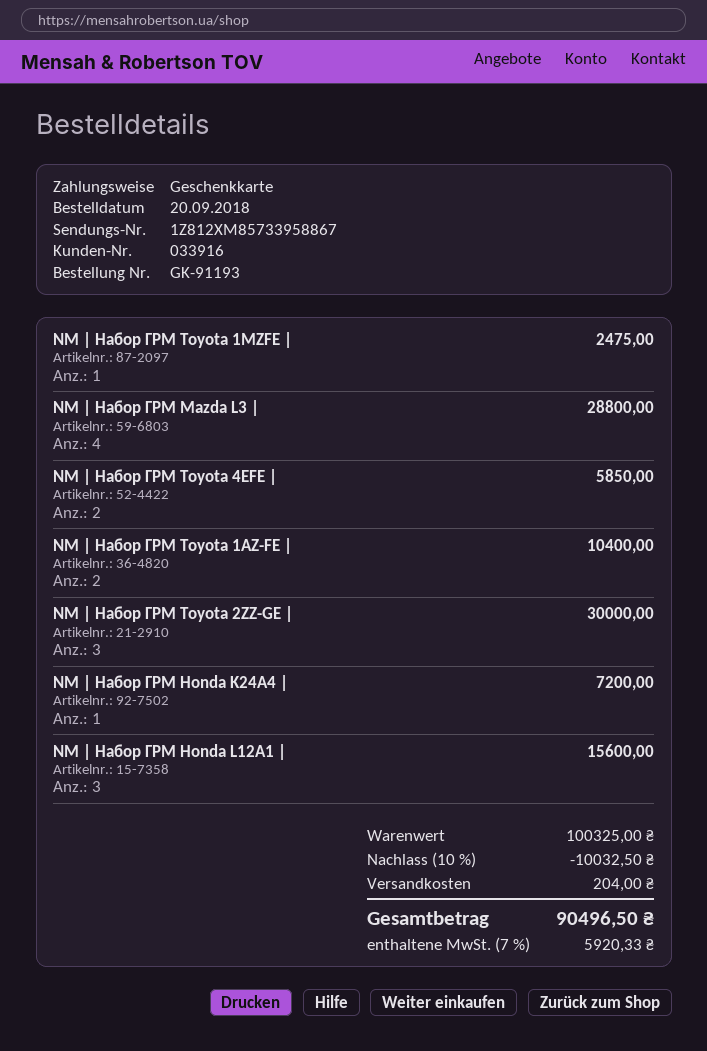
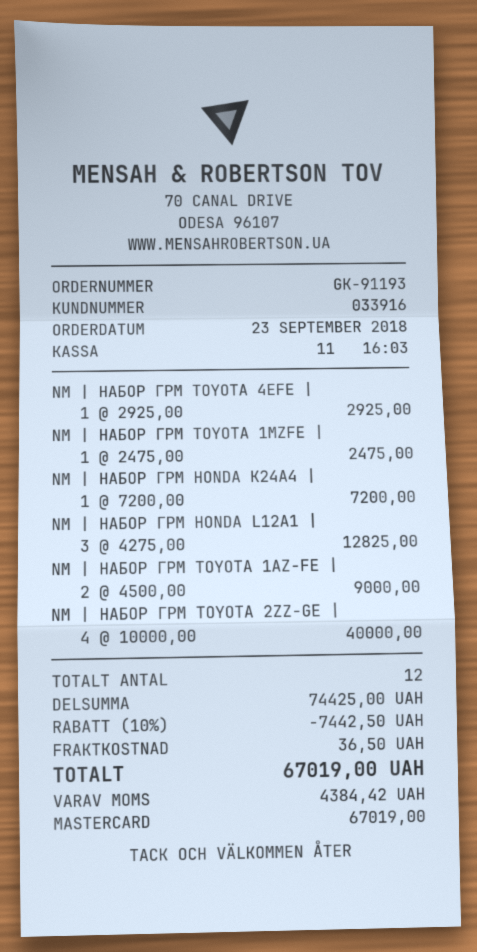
order date: 2018-09-20 -> 2018-09-23
payment method: gift card -> Mastercard
NM | Набор ГРМ Mazda L3 |: 4 for 28800.00 -> none
NM | Набор ГРМ Toyota 4EFE |: 2 for 5850.00 -> 1 for 2925.00
NM | Набор ГРМ Toyota 1AZ-FE |: 2 for 10400.00 -> 2 for 9000.00
NM | Набор ГРМ Toyota 2ZZ-GE |: 3 for 30000.00 -> 4 for 40000.00
NM | Набор ГРМ Honda L12A1 |: 3 for 15600.00 -> 3 for 12825.00
subtotal: 100325.00 -> 74425.00
discount: 10% = 10032.50 -> 10% = 7442.50
shipping: 204.00 -> 36.50
tax: 5920.33 -> 4384.42
total: 90496.50 -> 67019.00

